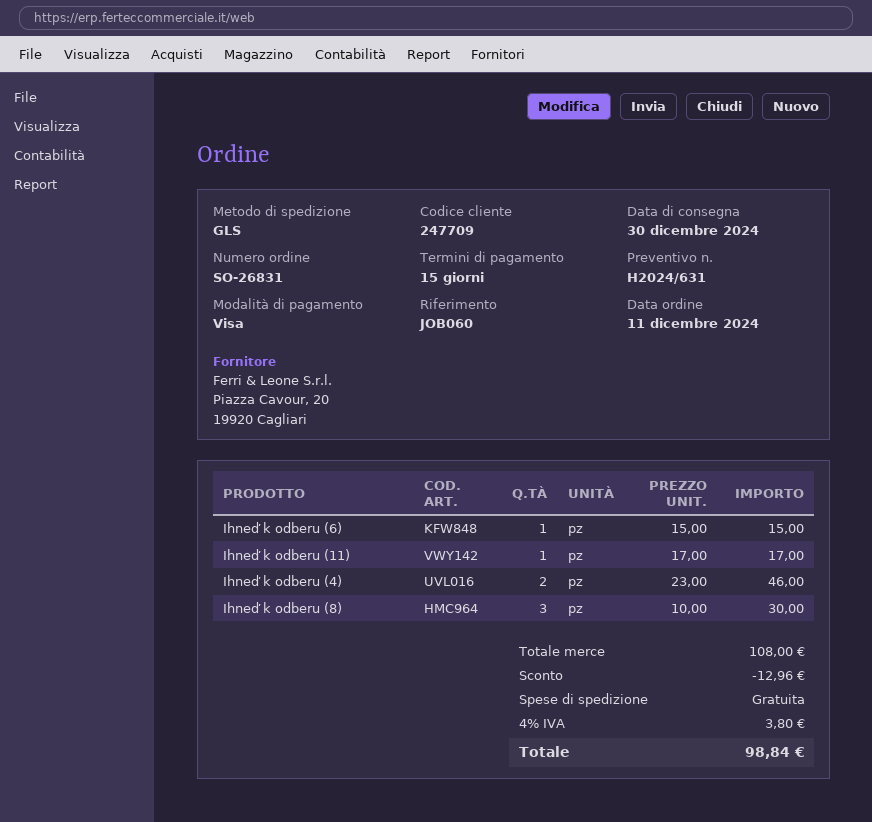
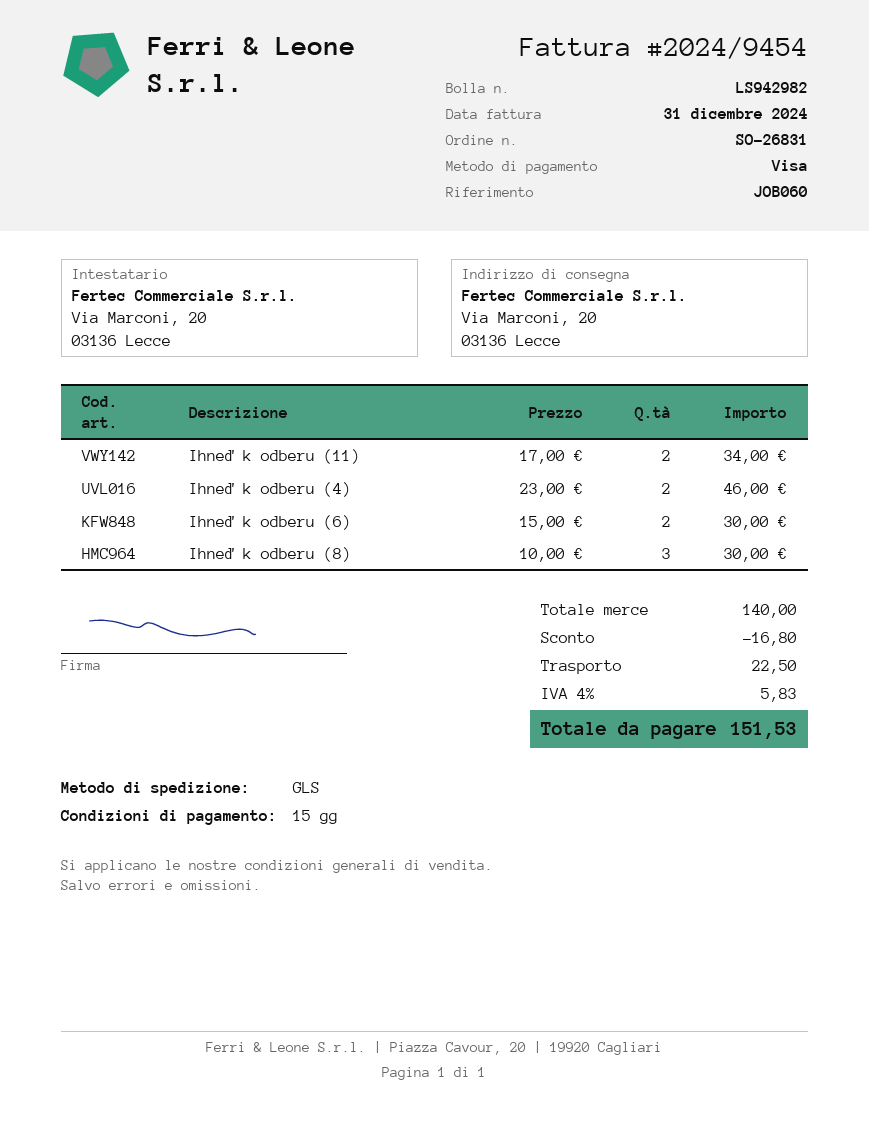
Ihneď k odberu (6): 1 x 15.00 = 15.00 -> 2 x 15.00 = 30.00
Ihneď k odberu (11): 1 x 17.00 = 17.00 -> 2 x 17.00 = 34.00
subtotal: 108.00 -> 140.00
discount: 12.96 -> 16.80
shipping: 0.00 -> 22.50
tax: 4% = 3.80 -> 4% = 5.83
total: 98.84 -> 151.53

